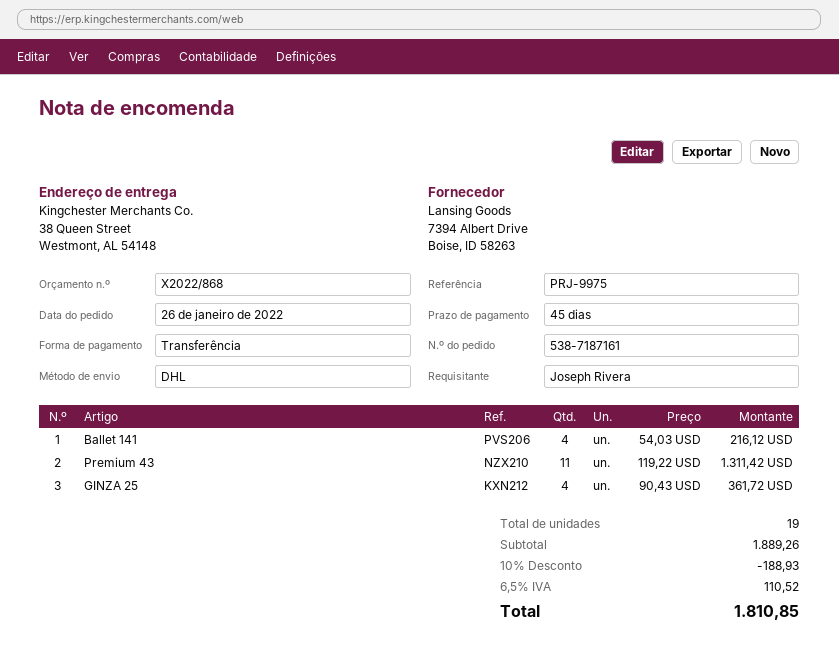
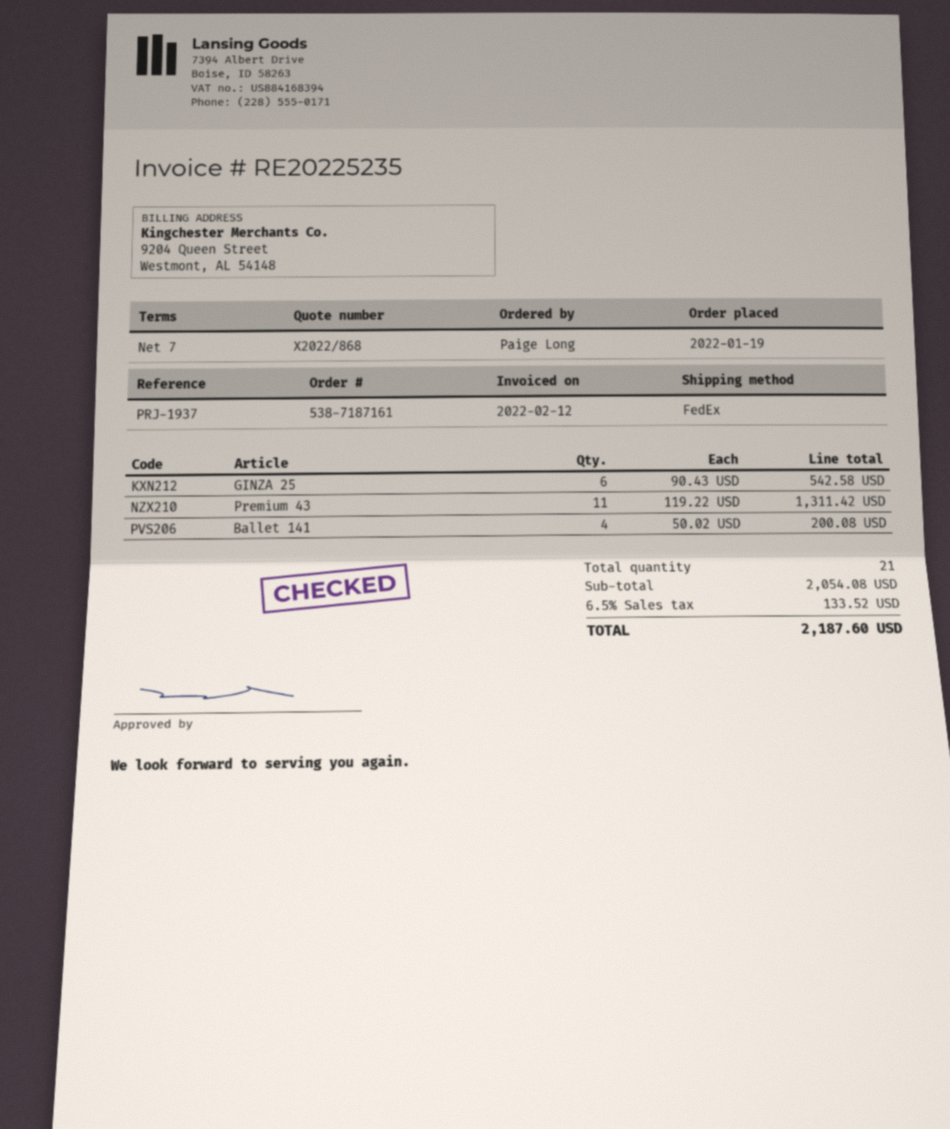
order date: 2022-01-26 -> 2022-01-19
payment terms: 45 days -> 7 days
reference: PRJ-9975 -> PRJ-1937
ordered by: Joseph Rivera -> Paige Long
shipping method: DHL -> FedEx
Ballet 141: 4 x 54.03 = 216.12 -> 4 x 50.02 = 200.08
GINZA 25: 4 x 90.43 = 361.72 -> 6 x 90.43 = 542.58
total quantity: 19 -> 21
subtotal: 1889.26 -> 2054.08
discount: 10% = 188.93 -> none
tax: 6.5% = 110.52 -> 6.5% = 133.52
total: 1810.85 -> 2187.60

